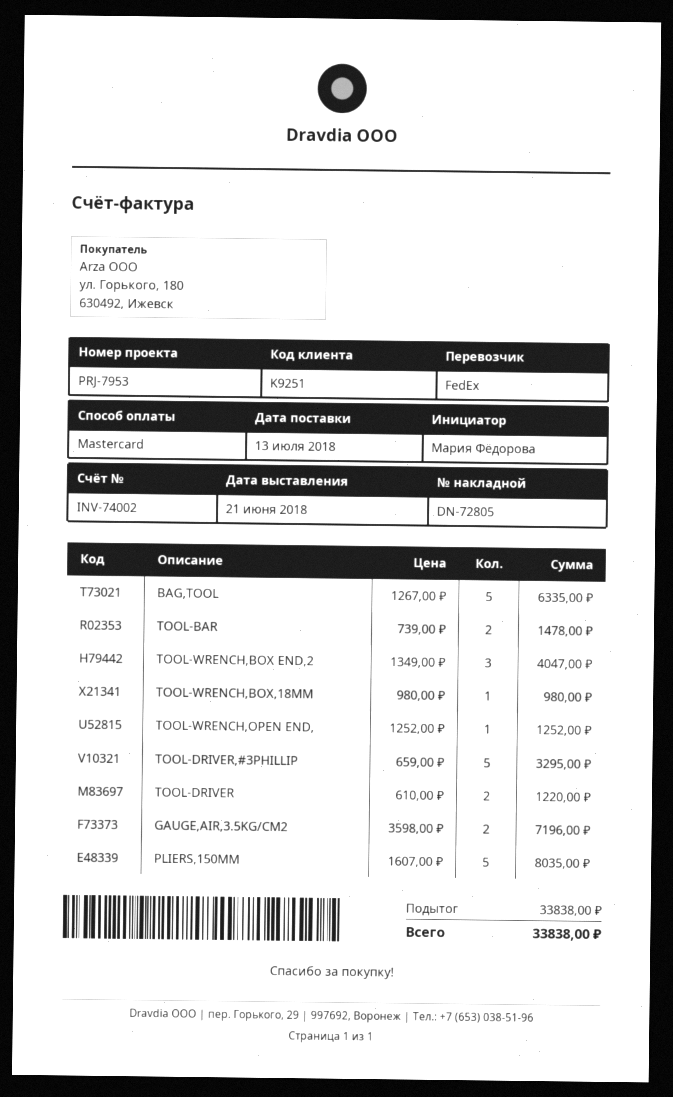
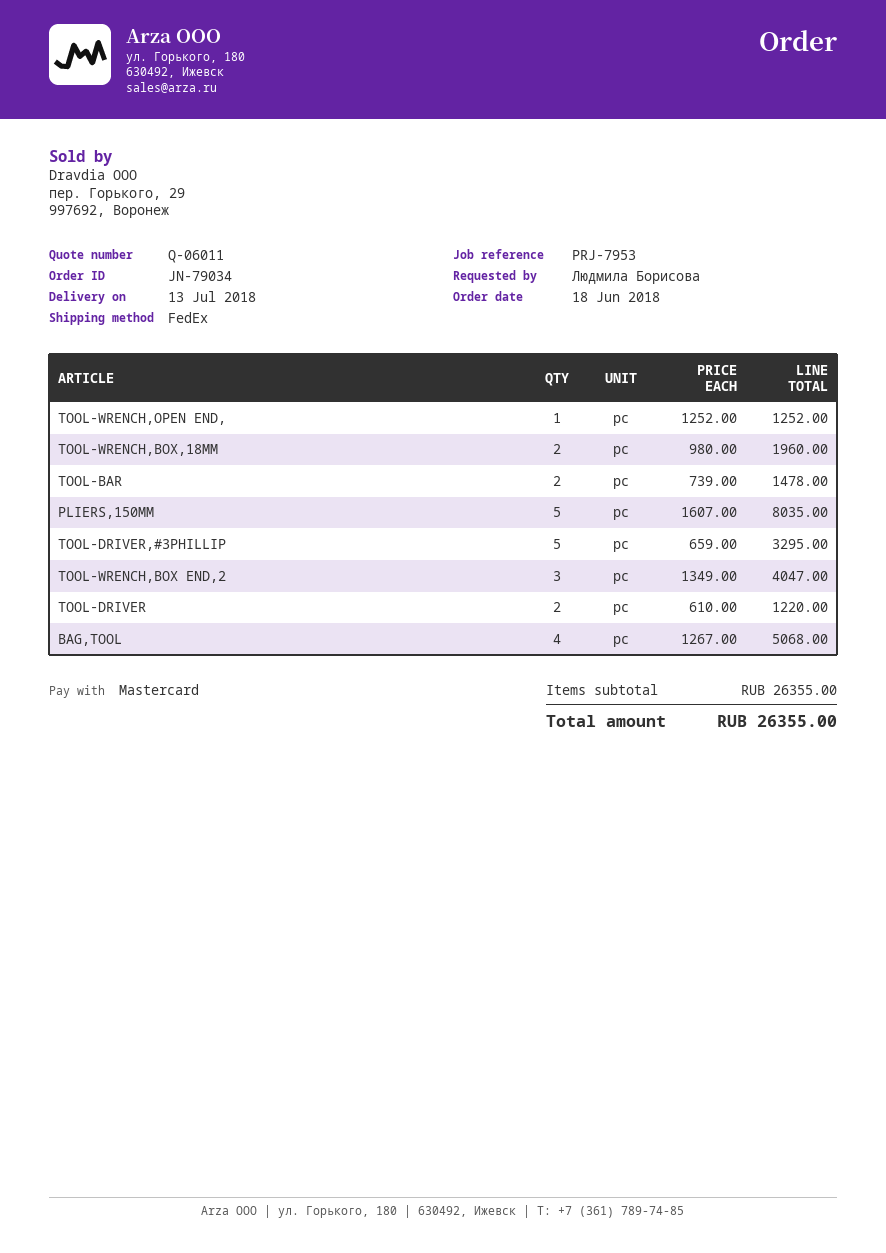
ordered by: Мария Фёдорова -> Людмила Борисова
BAG,TOOL: 5 x 1267.00 = 6335.00 -> 4 x 1267.00 = 5068.00
TOOL-WRENCH,BOX,18MM: 1 x 980.00 = 980.00 -> 2 x 980.00 = 1960.00
GAUGE,AIR,3.5KG/CM2: 2 x 3598.00 = 7196.00 -> none
subtotal: 33838.00 -> 26355.00
total: 33838.00 -> 26355.00

